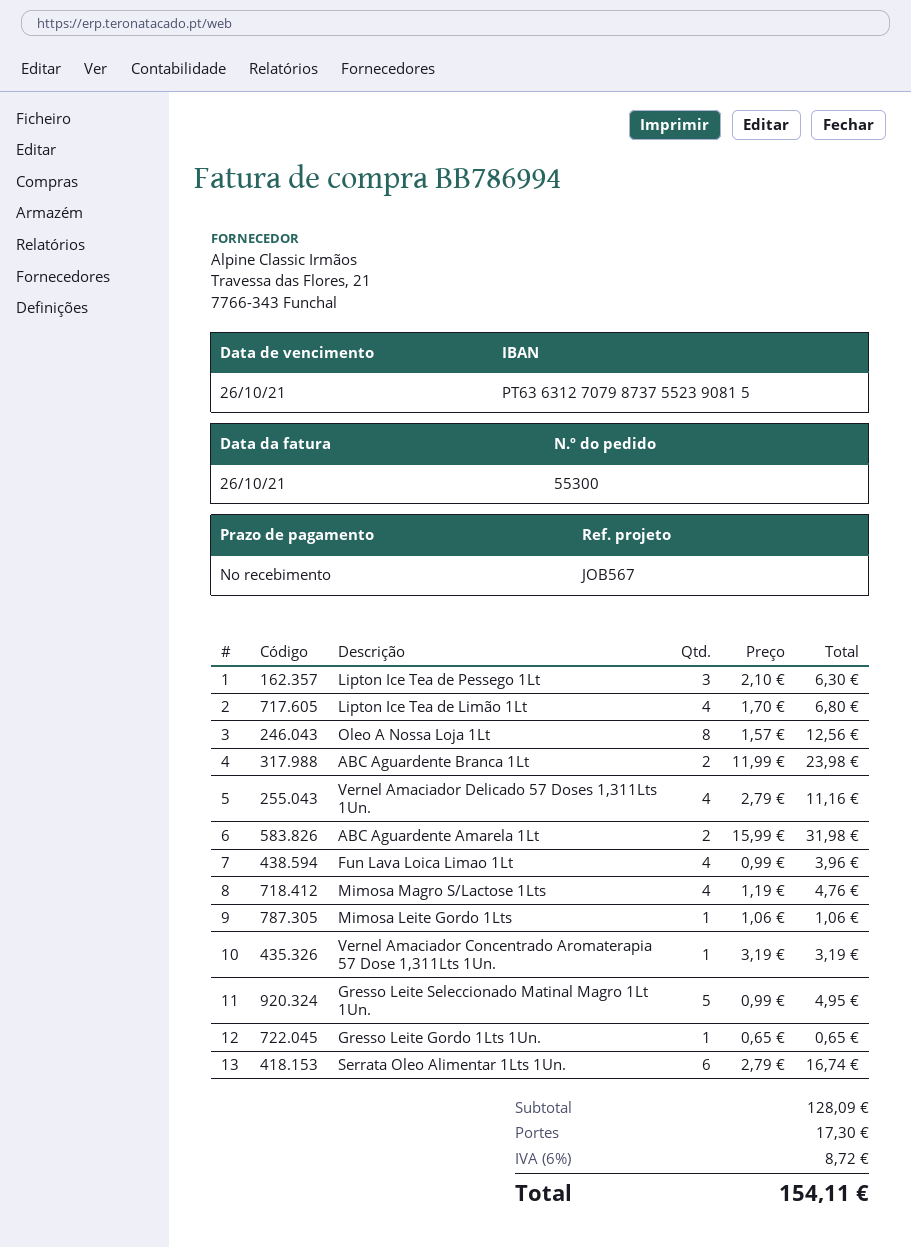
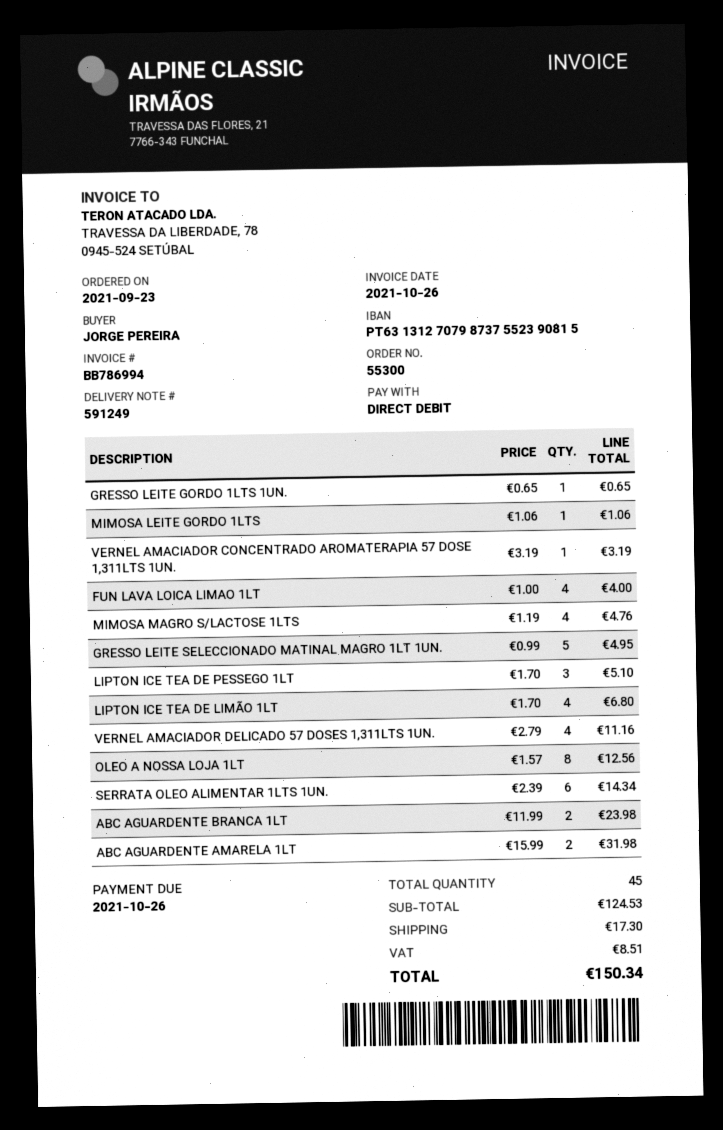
bank account: PT63631270798737552390815 -> PT63131270798737552390815
Lipton Ice Tea de Pessego 1Lt: 3 x 2.10 = 6.30 -> 3 x 1.70 = 5.10
Fun Lava Loica Limao 1Lt: 4 x 0.99 = 3.96 -> 4 x 1.00 = 4.00
Serrata Oleo Alimentar 1Lts 1Un.: 6 x 2.79 = 16.74 -> 6 x 2.39 = 14.34
subtotal: 128.09 -> 124.53
tax: 8.72 -> 8.51
total: 154.11 -> 150.34

